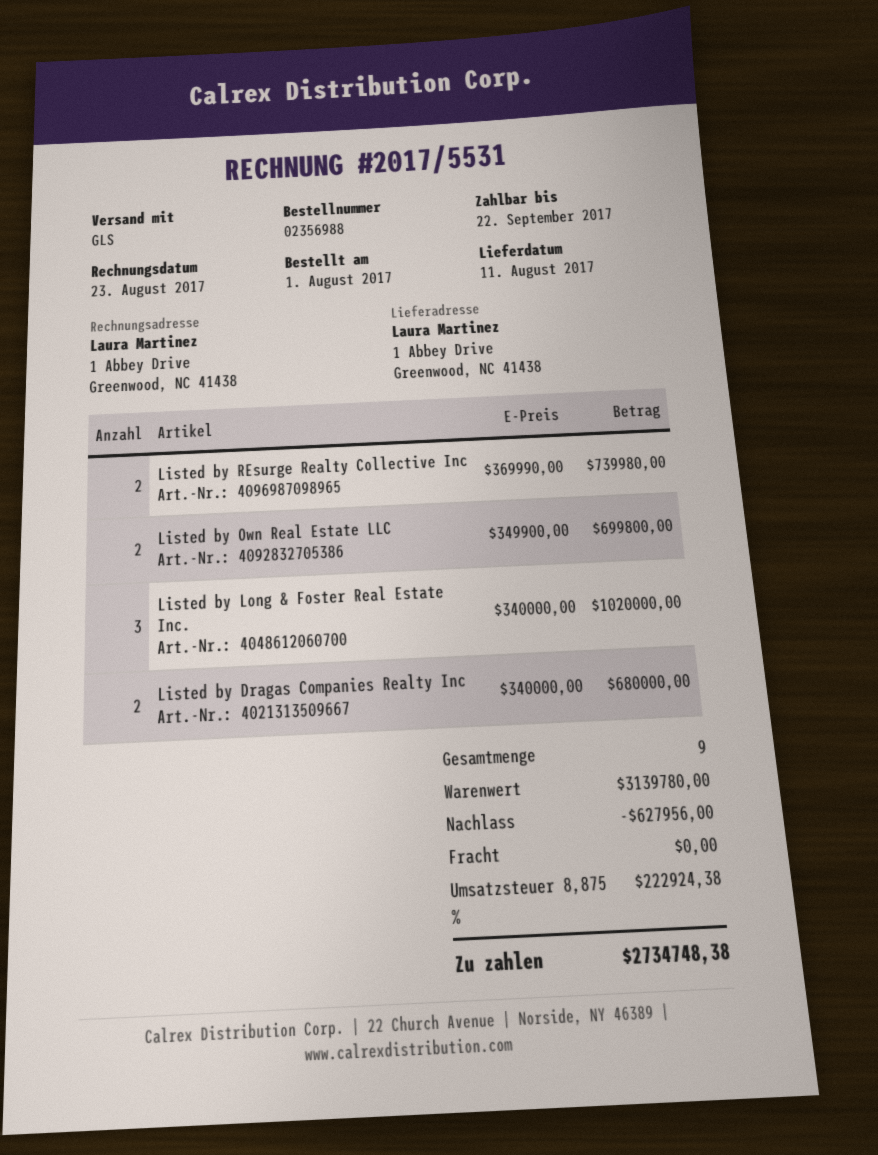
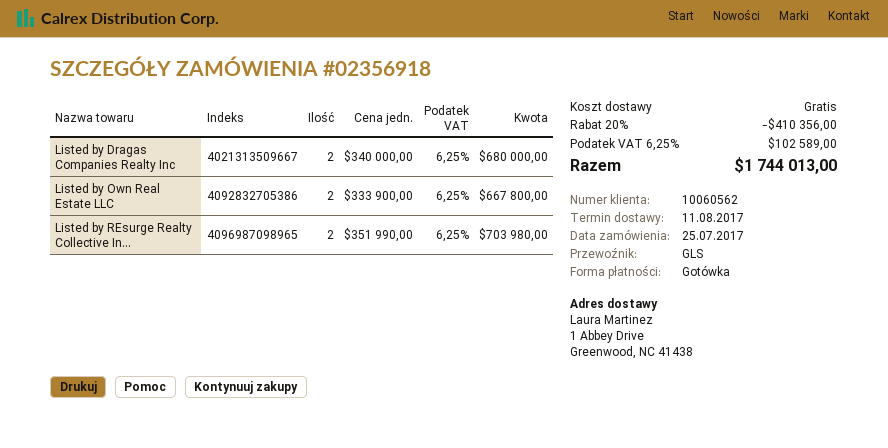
order number: 02356988 -> 02356918
order date: 2017-08-01 -> 2017-07-25
Listed by REsurge Realty Collective Inc: 2 x 369990.00 = 739980.00 -> 2 x 351990.00 = 703980.00
Listed by Own Real Estate LLC: 2 x 349900.00 = 699800.00 -> 2 x 333900.00 = 667800.00
Listed by Long & Foster Real Estate Inc.: 3 x 340000.00 = 1020000.00 -> none
discount: 627956.00 -> 410356.00
tax: 8.875% = 222924.38 -> 6.25% = 102589.00
total: 2734748.38 -> 1744013.00

